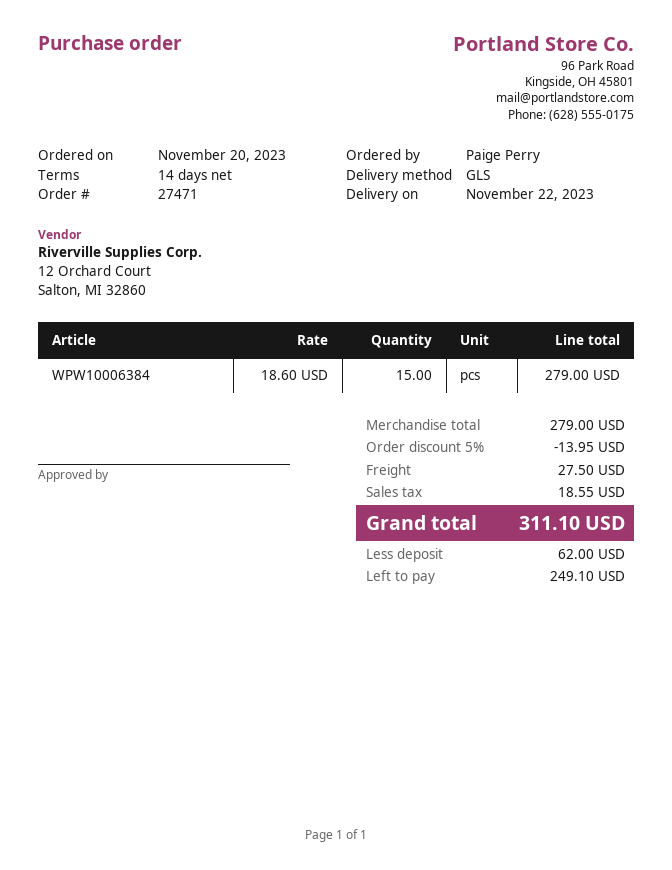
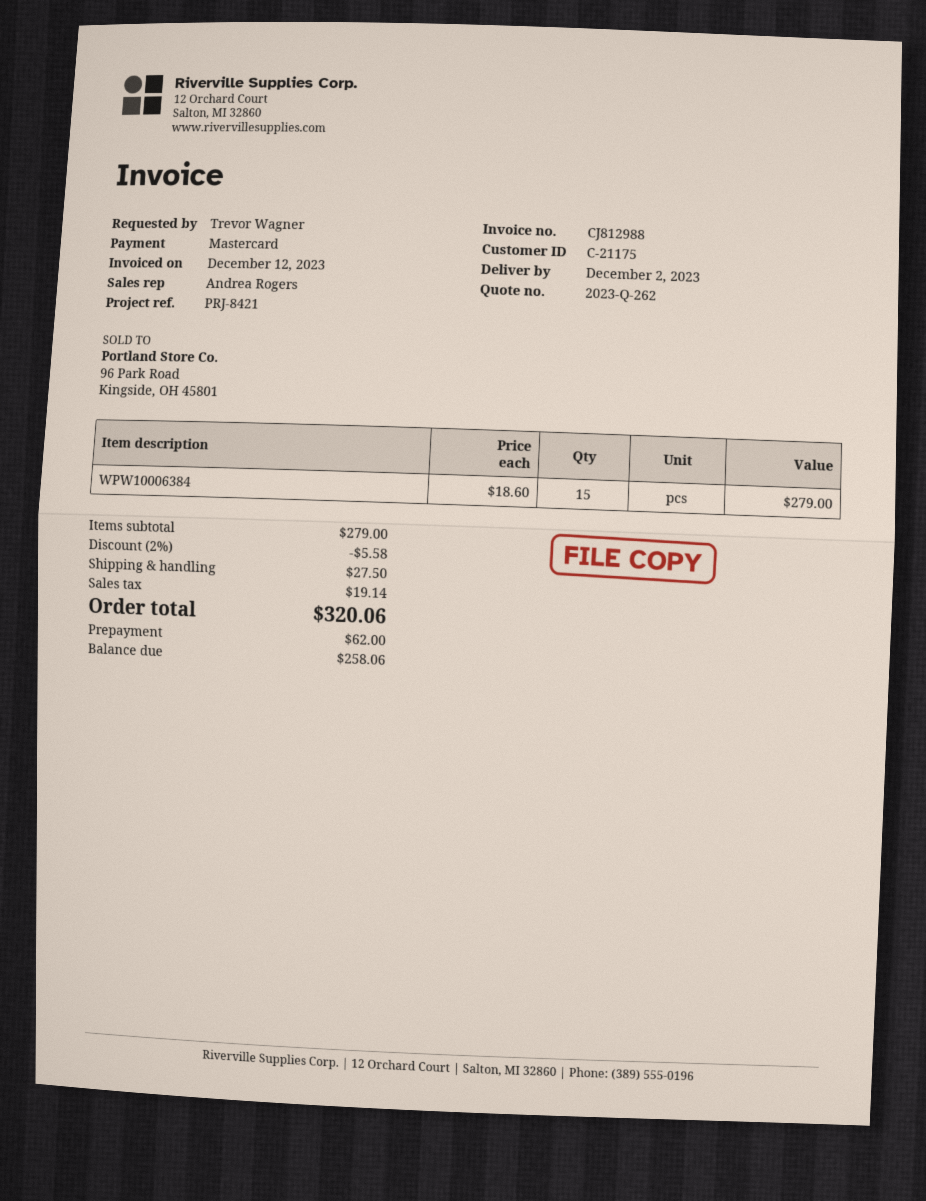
delivery date: 2023-11-22 -> 2023-12-02
ordered by: Paige Perry -> Trevor Wagner
discount: 5% = 13.95 -> 2% = 5.58
tax: 18.55 -> 19.14
total: 311.10 -> 320.06
balance: 249.10 -> 258.06

